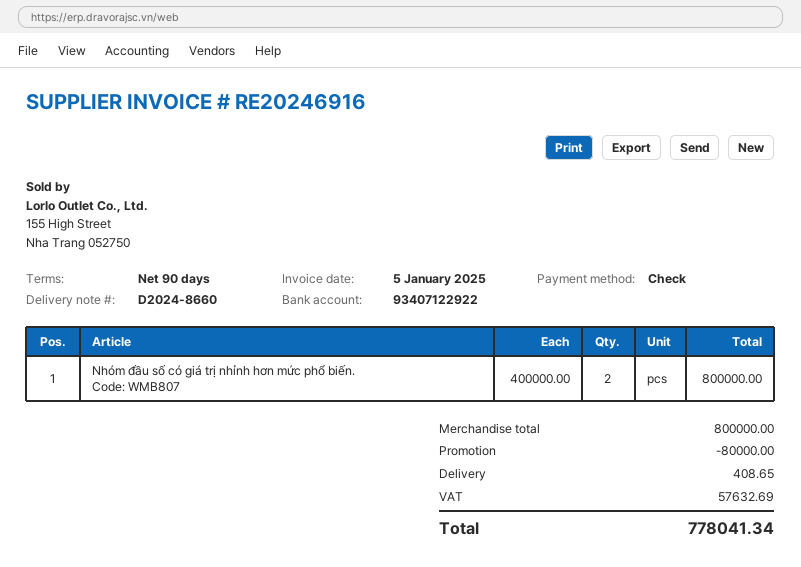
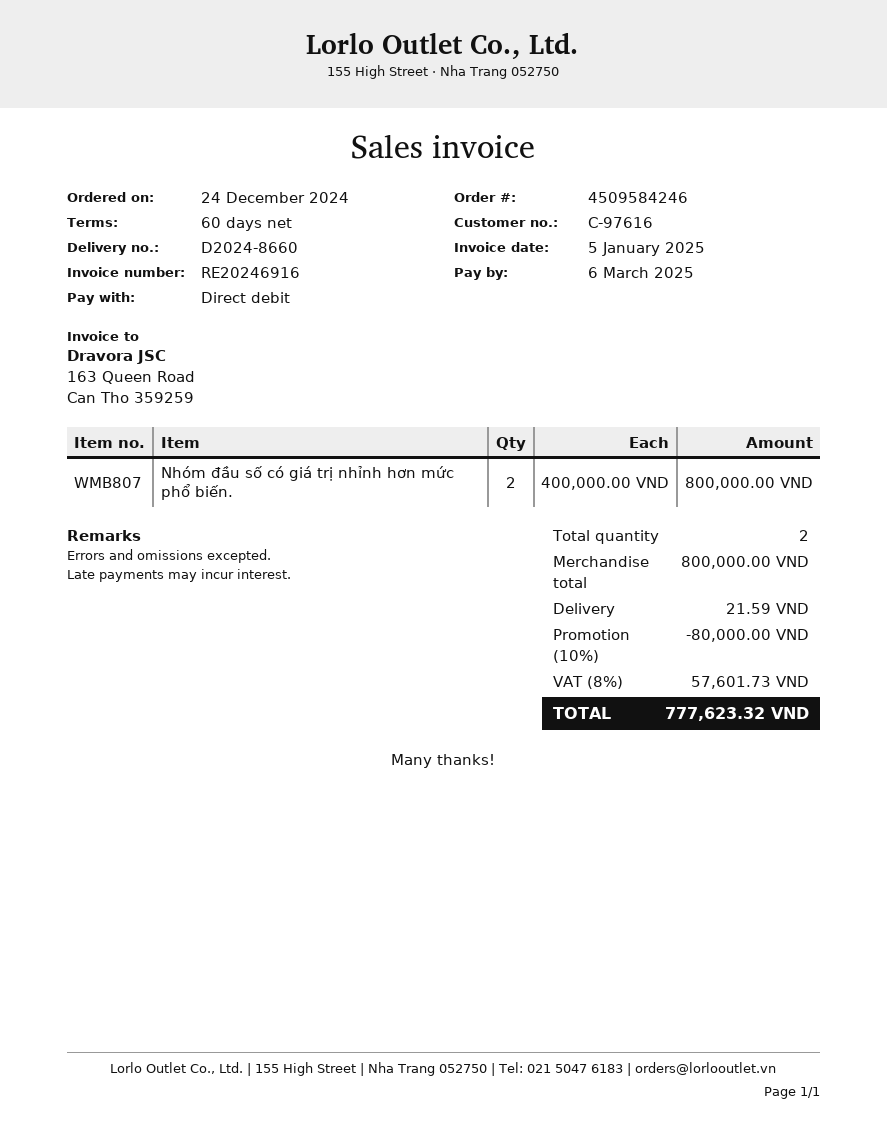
payment terms: 90 days -> 60 days
payment method: cheque -> direct debit
shipping: 408.65 -> 21.59
tax: 57632.69 -> 57601.73
total: 778041.34 -> 777623.32

